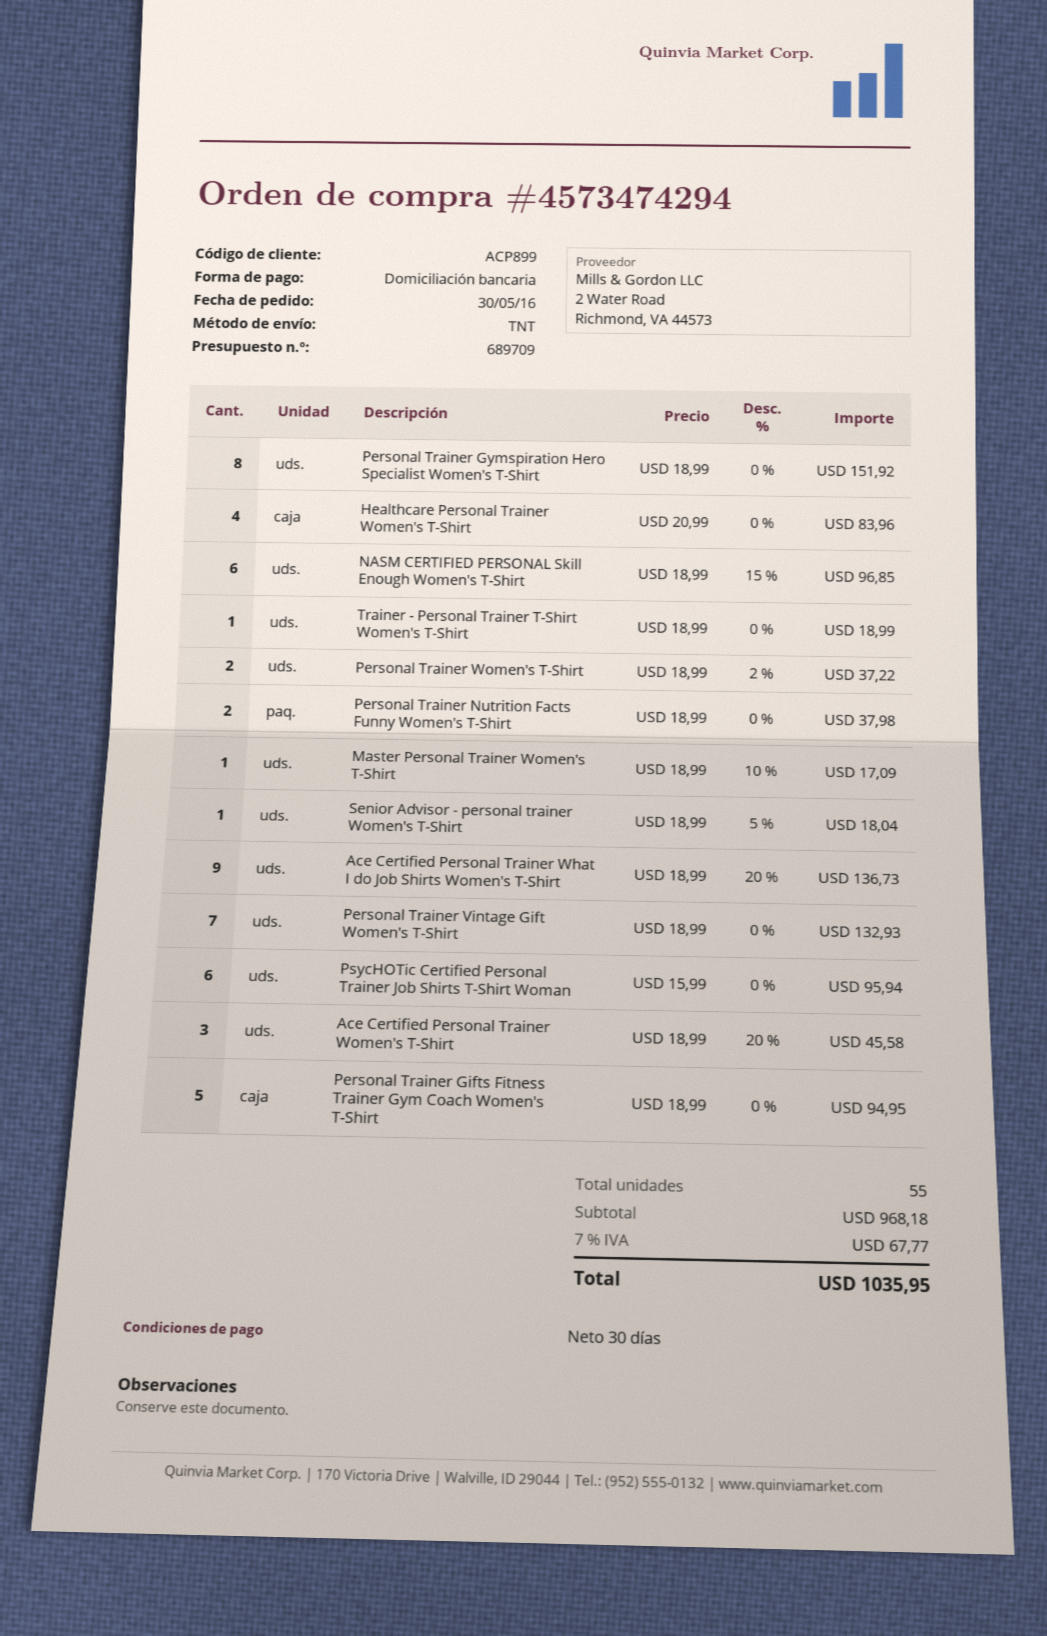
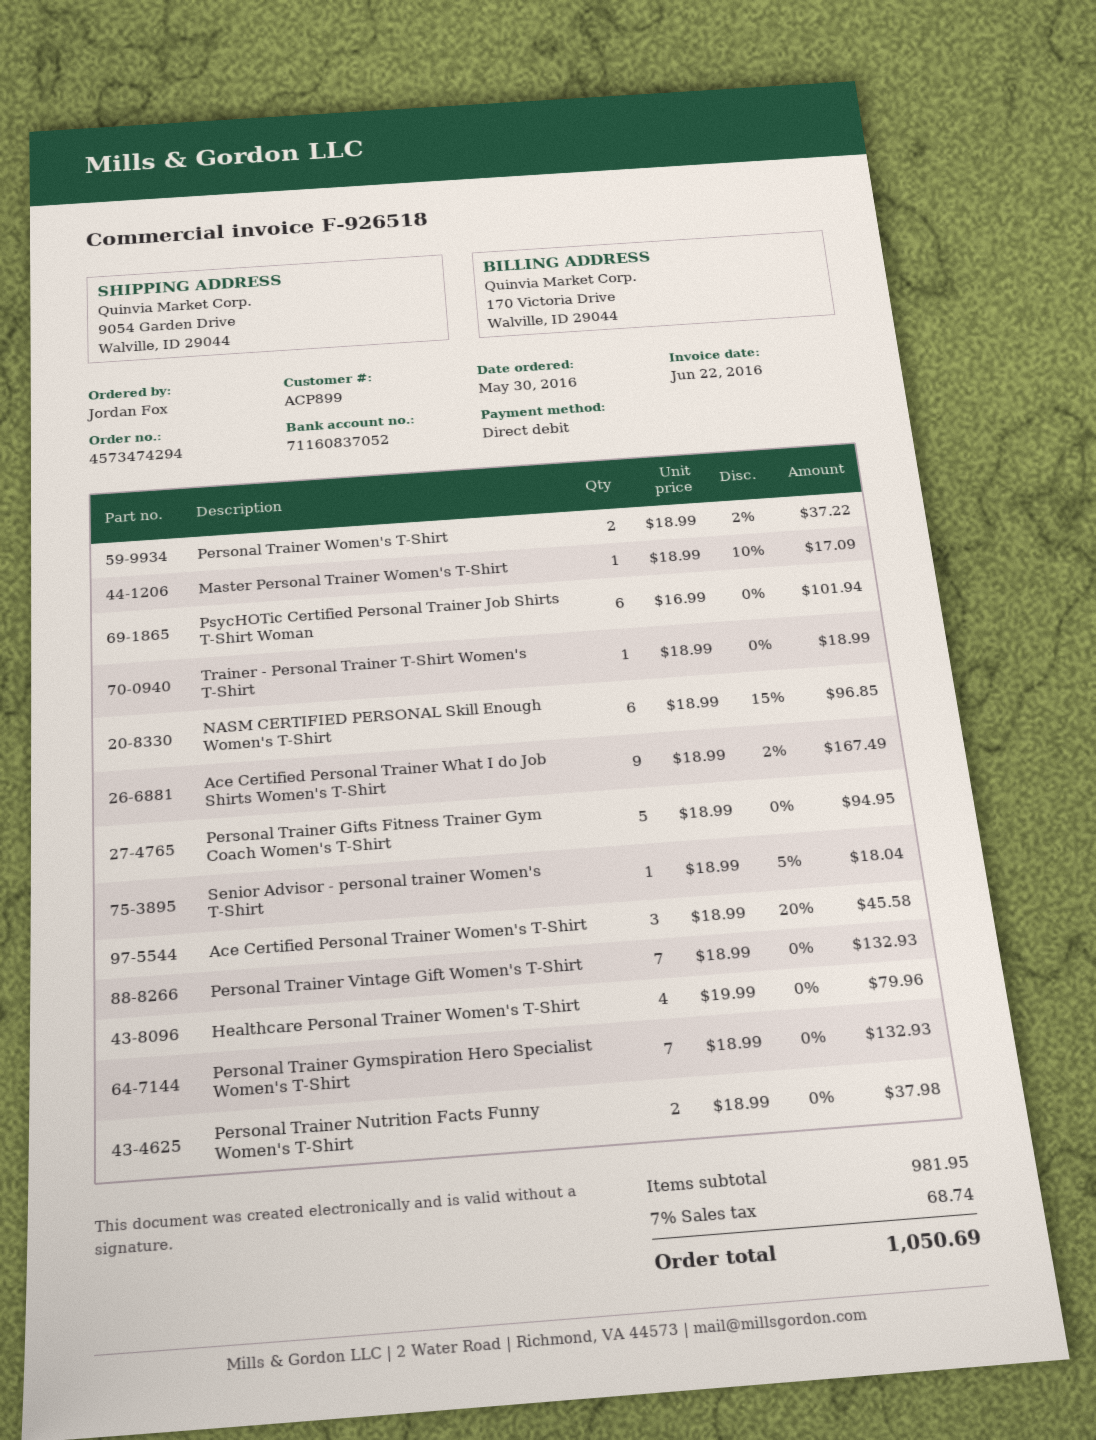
Personal Trainer Gymspiration Hero Specialist Women's T-Shirt: 8 x 18.99 = 151.92 -> 7 x 18.99 = 132.93
Healthcare Personal Trainer Women's T-Shirt: 4 x 20.99 = 83.96 -> 4 x 19.99 = 79.96
Ace Certified Personal Trainer What I do Job Shirts Women's T-Shirt: 9 x 18.99 - 20% = 136.73 -> 9 x 18.99 - 2% = 167.49
PsycHOTic Certified Personal Trainer Job Shirts T-Shirt Woman: 6 x 15.99 = 95.94 -> 6 x 16.99 = 101.94
subtotal: 968.18 -> 981.95
tax: 7% = 67.77 -> 7% = 68.74
total: 1035.95 -> 1050.69

